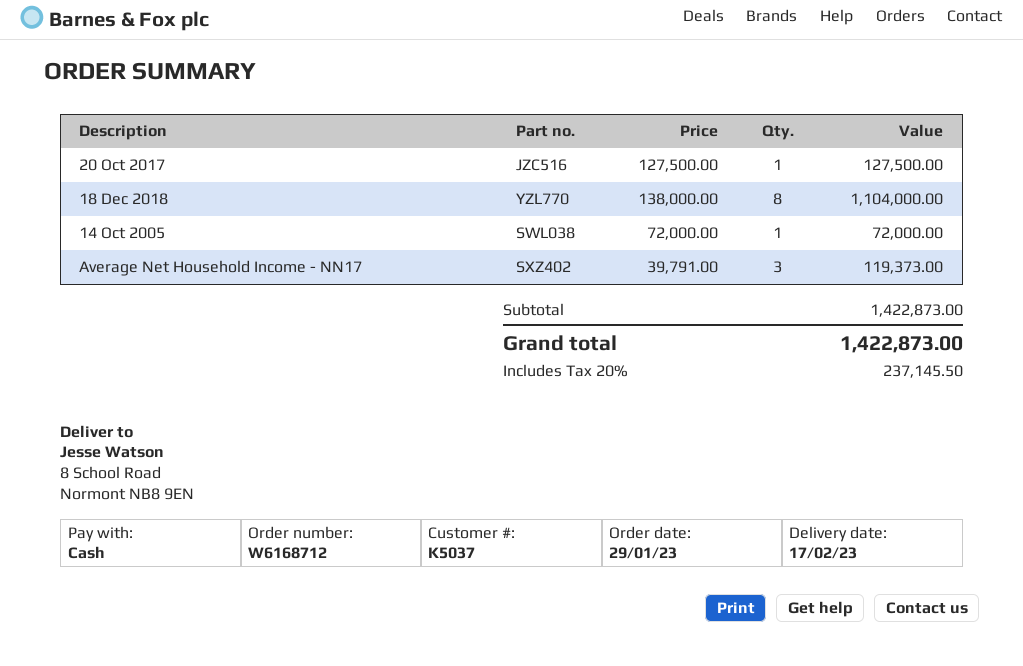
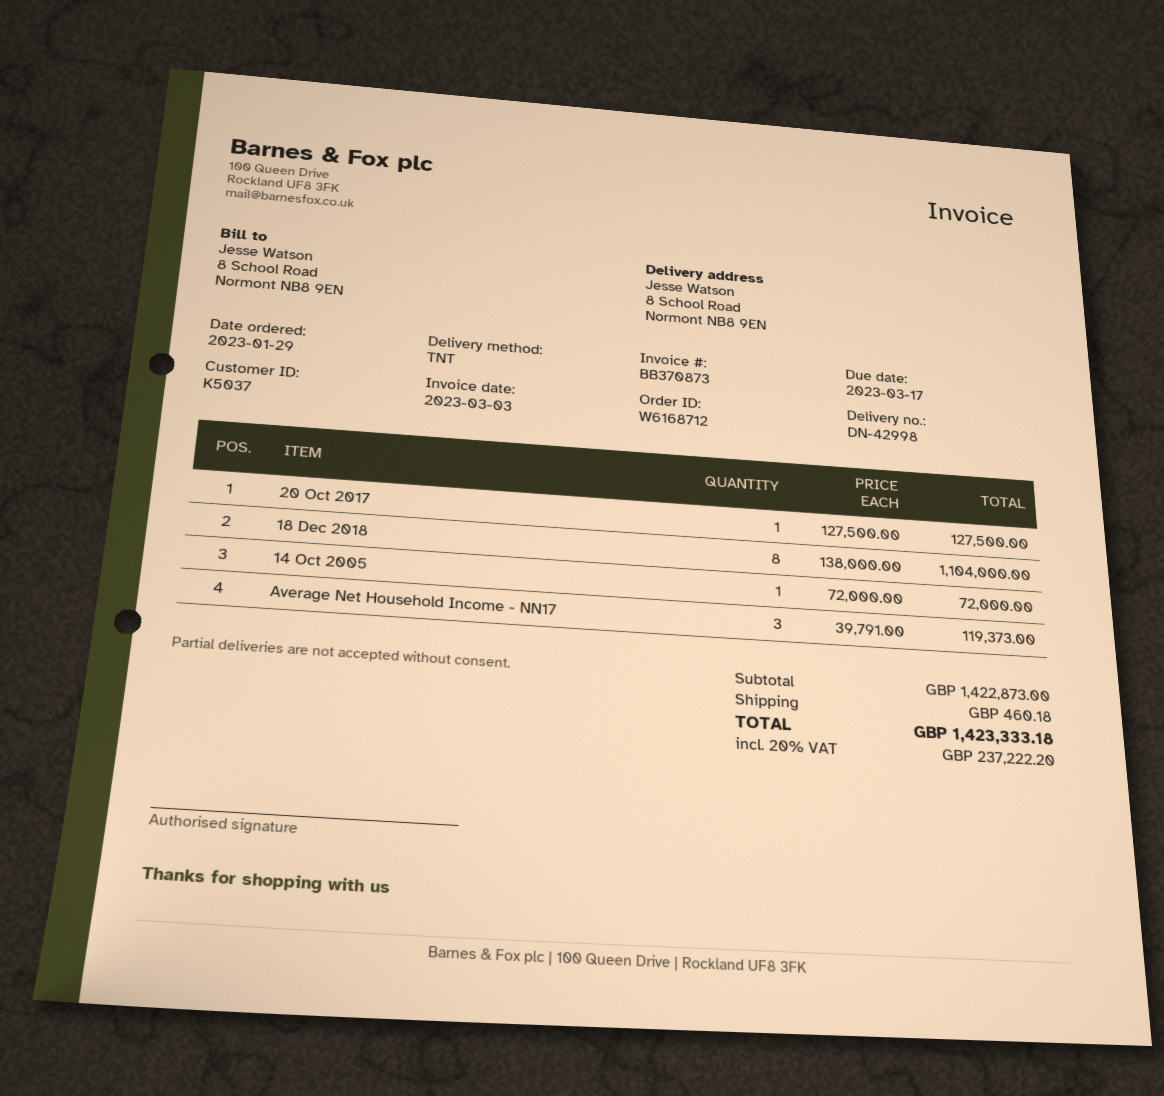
shipping: none -> 460.18
tax: 20% = 237145.50 -> 20% = 237222.20
total: 1422873.00 -> 1423333.18

